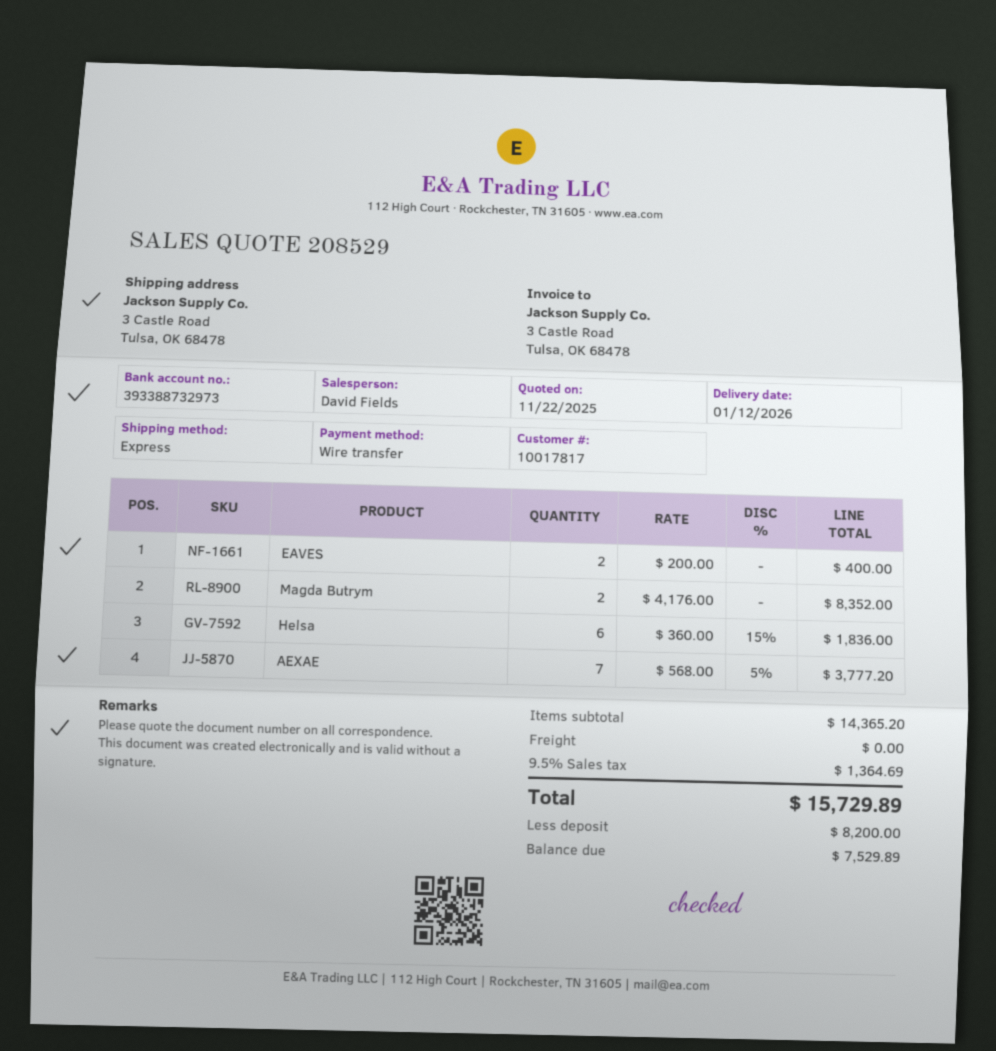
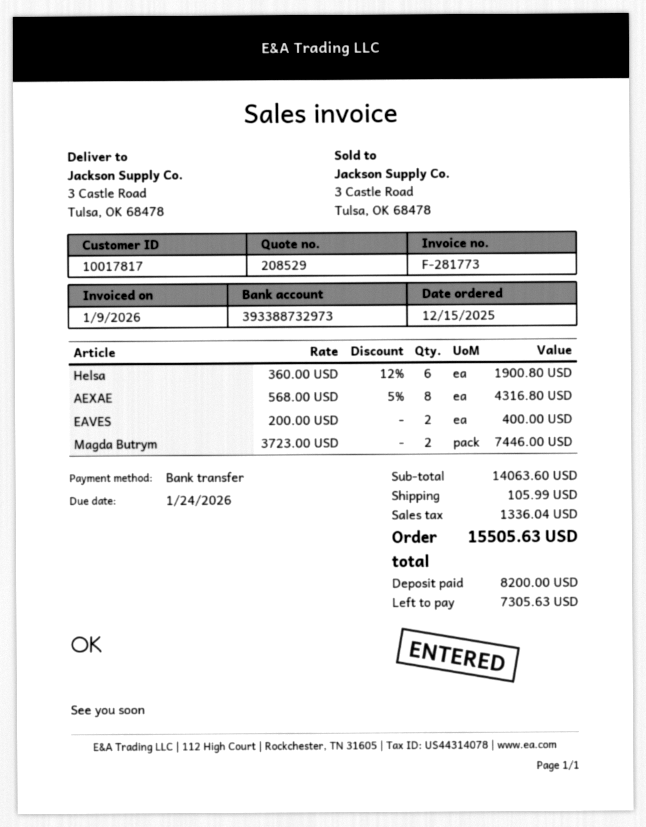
Magda Butrym: 2 x 4176.00 = 8352.00 -> 2 x 3723.00 = 7446.00
Helsa: 6 x 360.00 - 15% = 1836.00 -> 6 x 360.00 - 12% = 1900.80
AEXAE: 7 x 568.00 - 5% = 3777.20 -> 8 x 568.00 - 5% = 4316.80
subtotal: 14365.20 -> 14063.60
shipping: 0.00 -> 105.99
tax: 1364.69 -> 1336.04
total: 15729.89 -> 15505.63
balance: 7529.89 -> 7305.63

